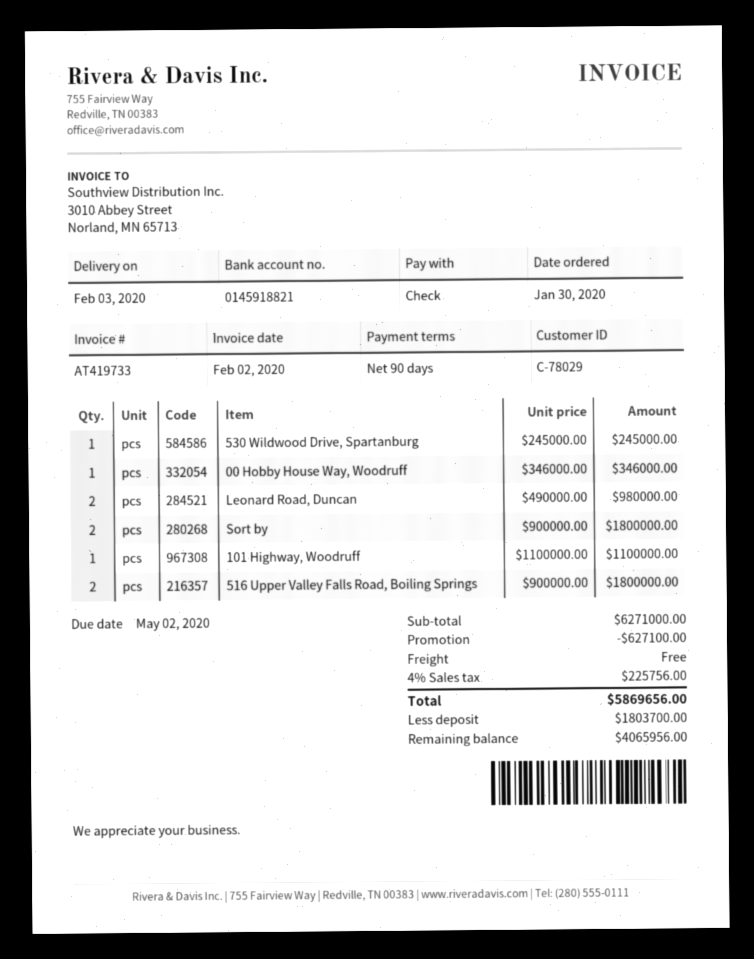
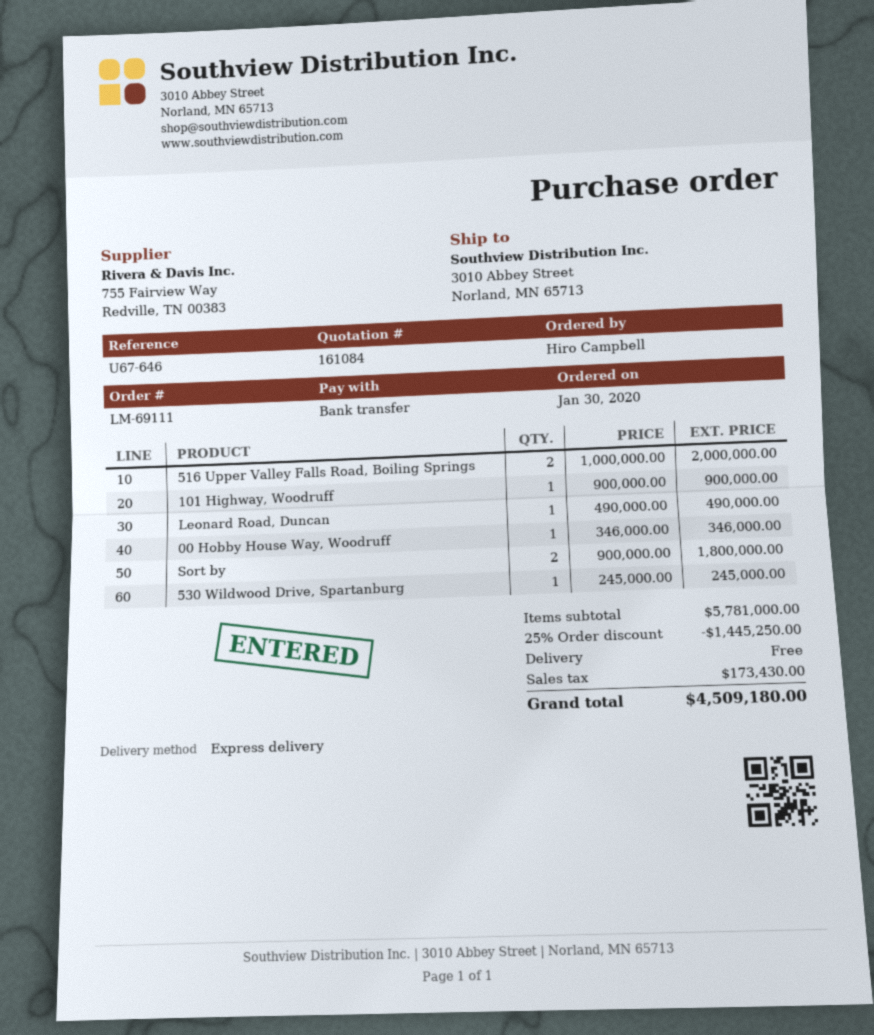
payment method: cheque -> bank transfer
Leonard Road, Duncan: 2 x 490000.00 = 980000.00 -> 1 x 490000.00 = 490000.00
101 Highway, Woodruff: 1 x 1100000.00 = 1100000.00 -> 1 x 900000.00 = 900000.00
516 Upper Valley Falls Road, Boiling Springs: 2 x 900000.00 = 1800000.00 -> 2 x 1000000.00 = 2000000.00
subtotal: 6271000.00 -> 5781000.00
discount: 627100.00 -> 1445250.00
tax: 225756.00 -> 173430.00
total: 5869656.00 -> 4509180.00

